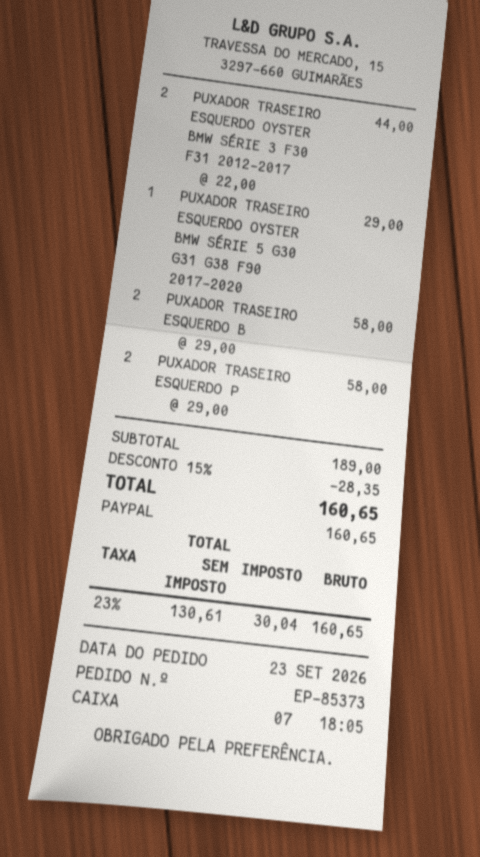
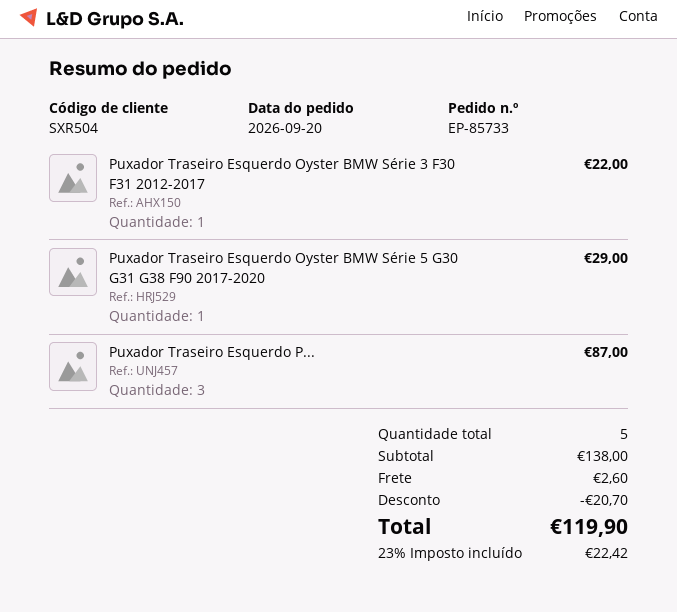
order number: EP-85373 -> EP-85733
order date: 2026-09-23 -> 2026-09-20
PUXADOR TRASEIRO ESQUERDO OYSTER BMW SÉRIE 3 F30 F31 2012-2017: 2 for 44.00 -> 1 for 22.00
PUXADOR TRASEIRO ESQUERDO B: 2 for 58.00 -> none
PUXADOR TRASEIRO ESQUERDO P: 2 for 58.00 -> 3 for 87.00
subtotal: 189.00 -> 138.00
discount: 28.35 -> 20.70
shipping: none -> 2.60
tax: 23% = 30.04 -> 23% = 22.42
total: 160.65 -> 119.90

